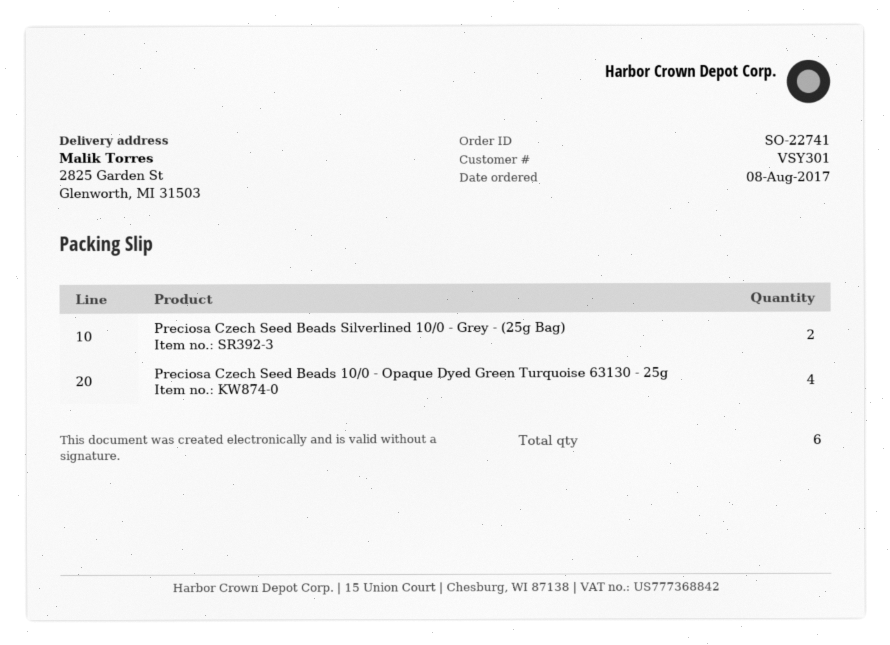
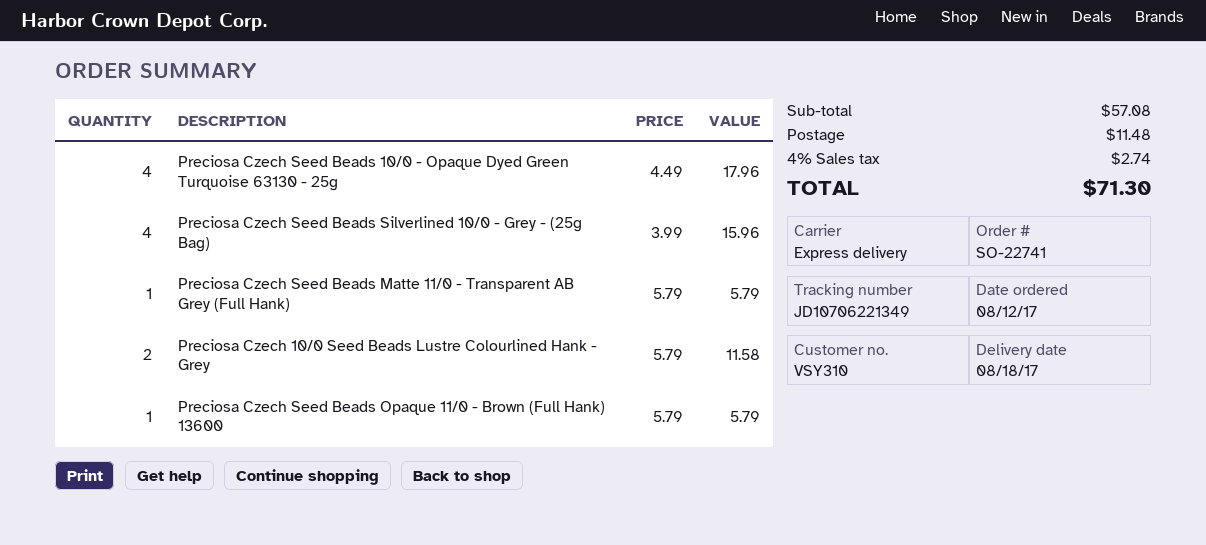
order date: 2017-08-08 -> 2017-08-12
customer number: VSY301 -> VSY310
Preciosa Czech Seed Beads Silverlined 10/0 - Grey - (25g Bag): 2 -> 4
Preciosa Czech Seed Beads Matte 11/0 - Transparent AB Grey (Full Hank): none -> 1
Preciosa Czech 10/0 Seed Beads Lustre Colourlined Hank - Grey: none -> 2
Preciosa Czech Seed Beads Opaque 11/0 - Brown (Full Hank) 13600: none -> 1

